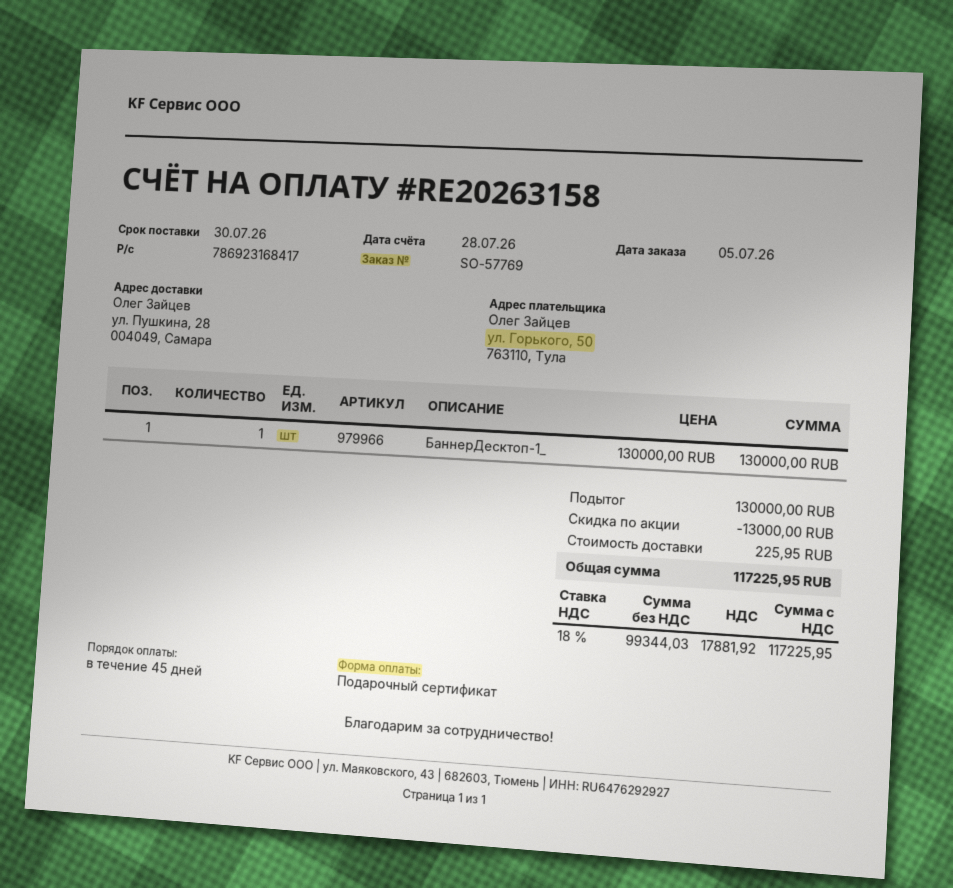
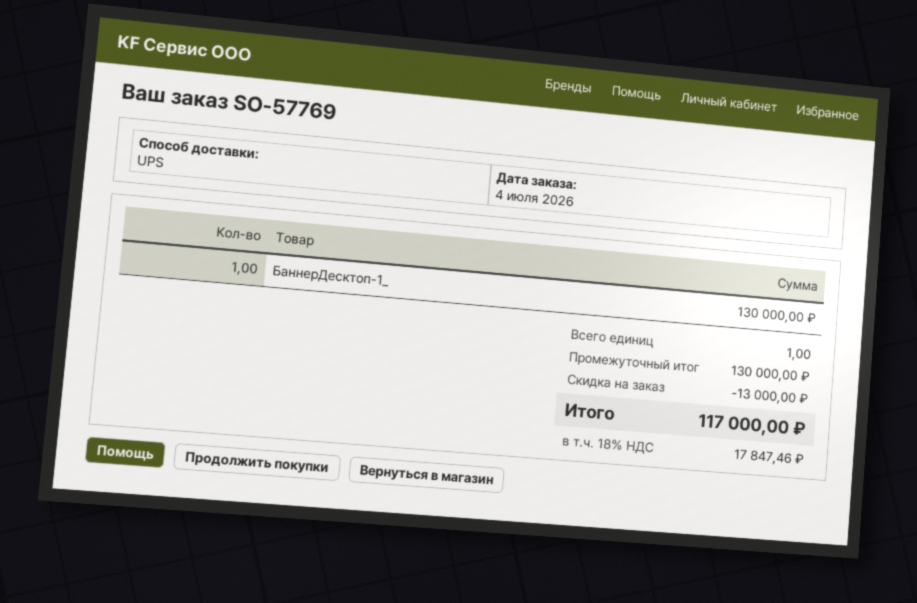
order date: 2026-07-05 -> 2026-07-04
shipping: 225.95 -> none
tax: 18% = 17881.92 -> 18% = 17847.46
total: 117225.95 -> 117000.00

